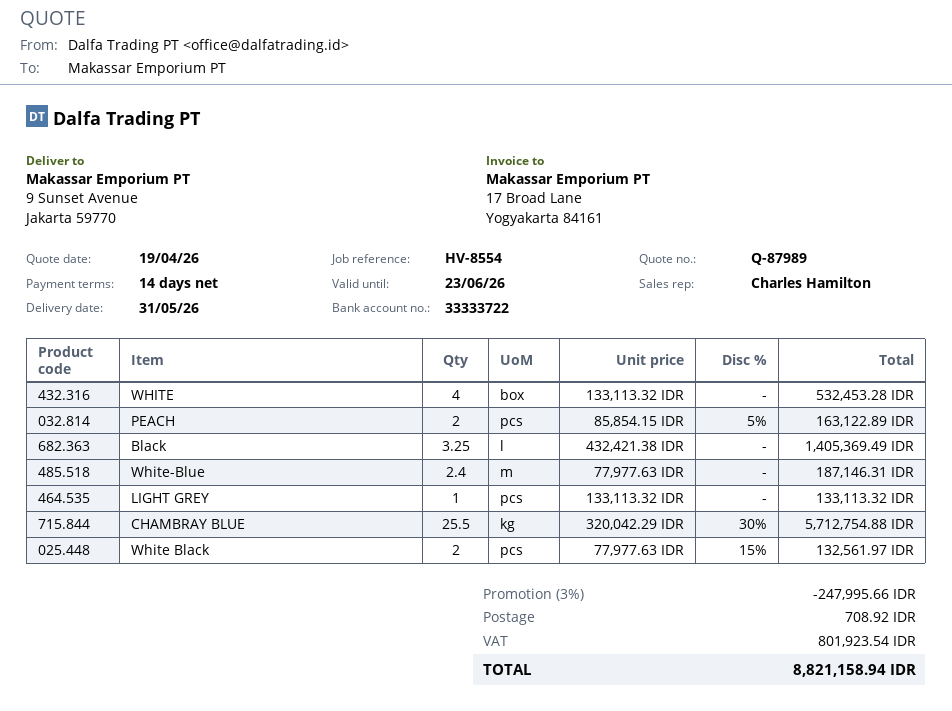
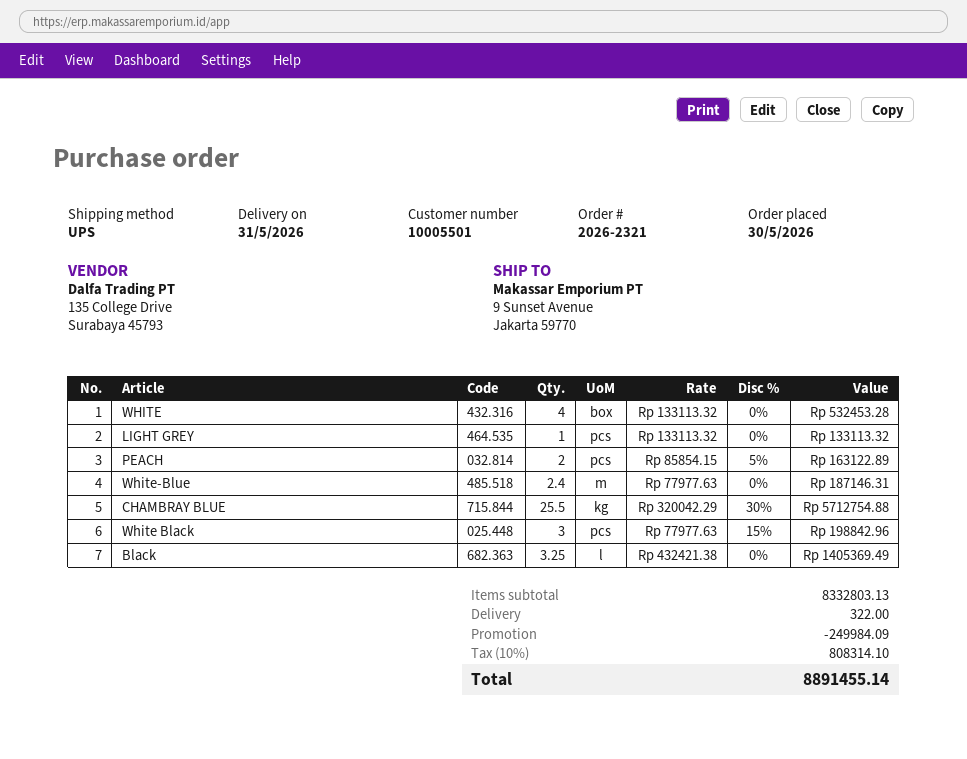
White Black: 2 x 77977.63 - 15% = 132561.97 -> 3 x 77977.63 - 15% = 198842.96
discount: 247995.66 -> 249984.09
shipping: 708.92 -> 322.00
tax: 801923.54 -> 808314.10
total: 8821158.94 -> 8891455.14

